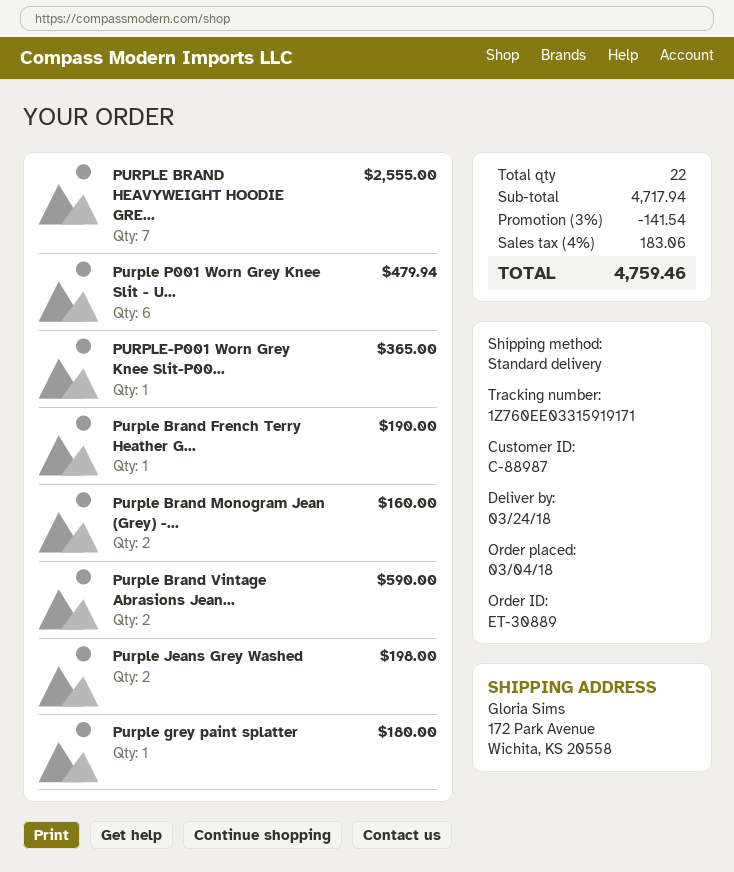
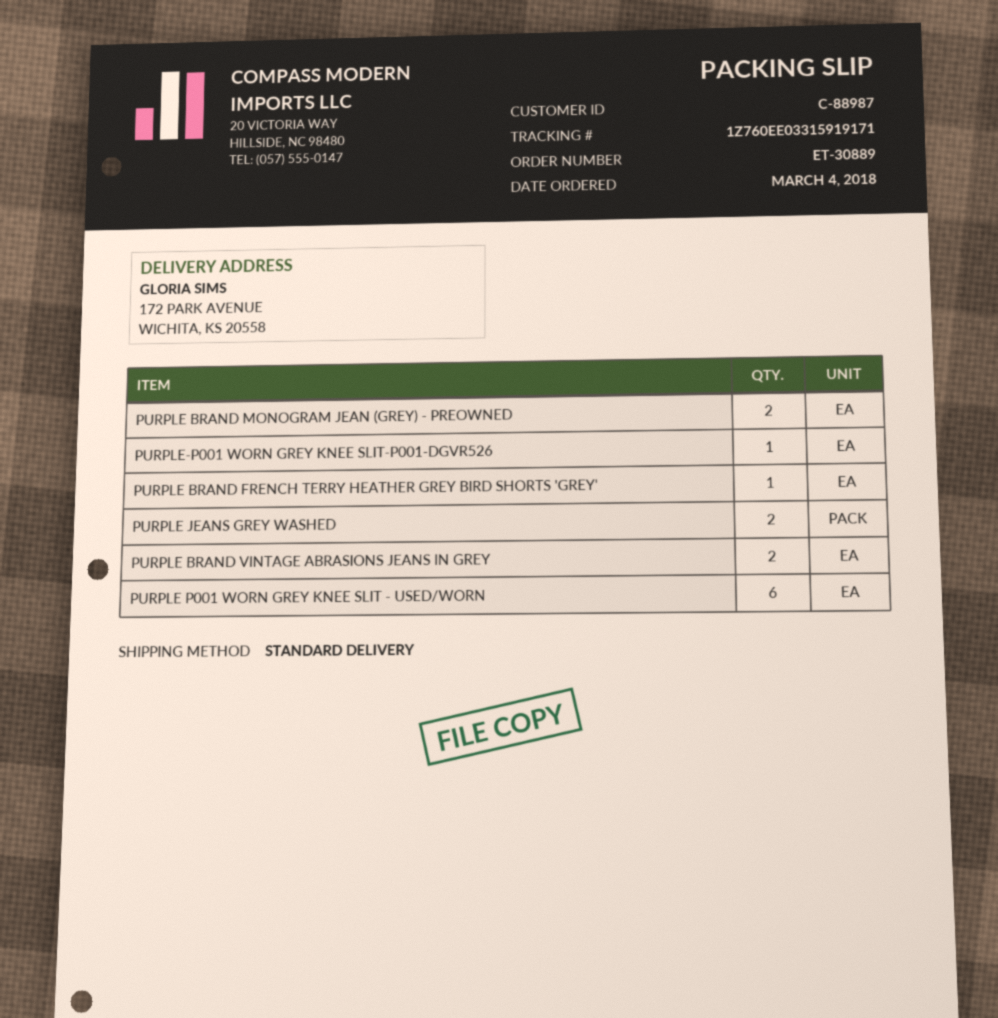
PURPLE BRAND HEAVYWEIGHT HOODIE GRE...: 7 -> none
Purple grey paint splatter: 1 -> none

